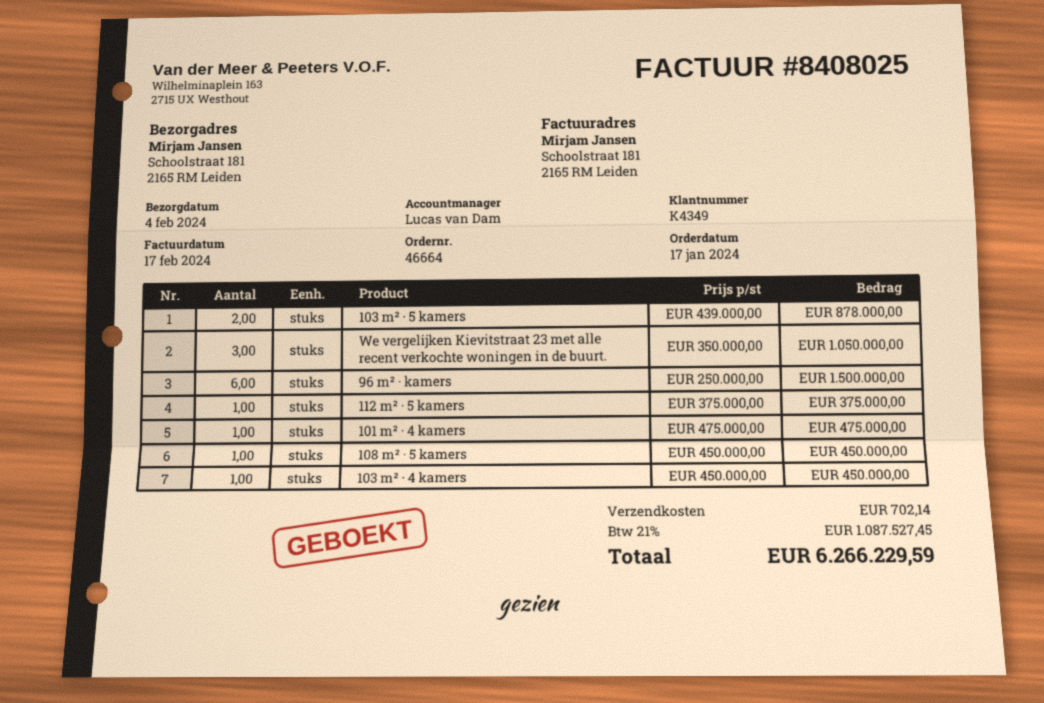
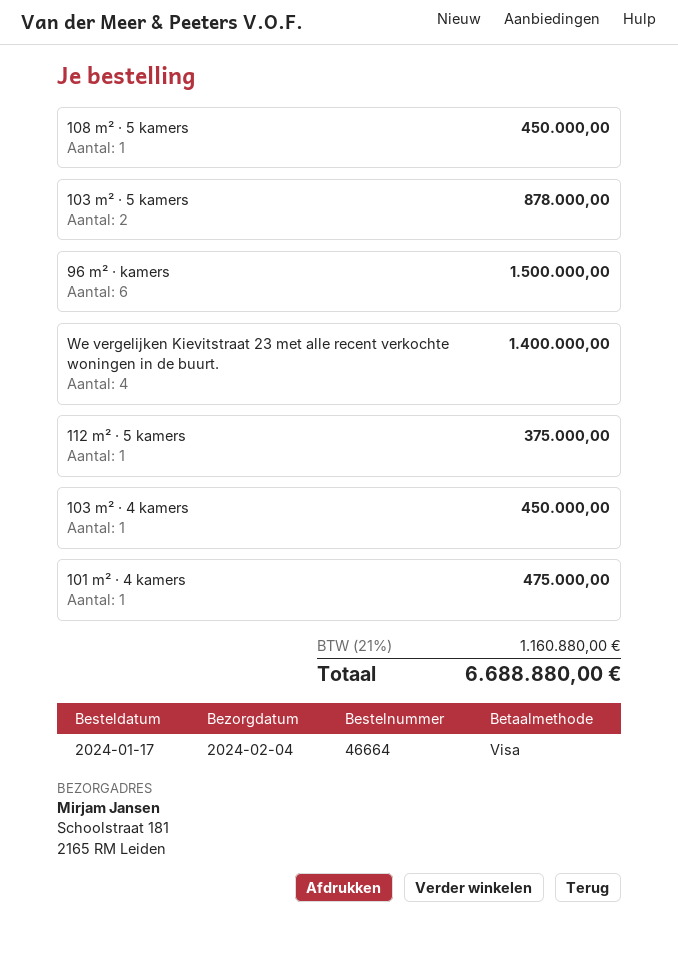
We vergelijken Kievitstraat 23 met alle recent verkochte woningen in de buurt.: 3 for 1050000.00 -> 4 for 1400000.00
shipping: 702.14 -> none
tax: 21% = 1087527.45 -> 21% = 1160880.00
total: 6266229.59 -> 6688880.00

